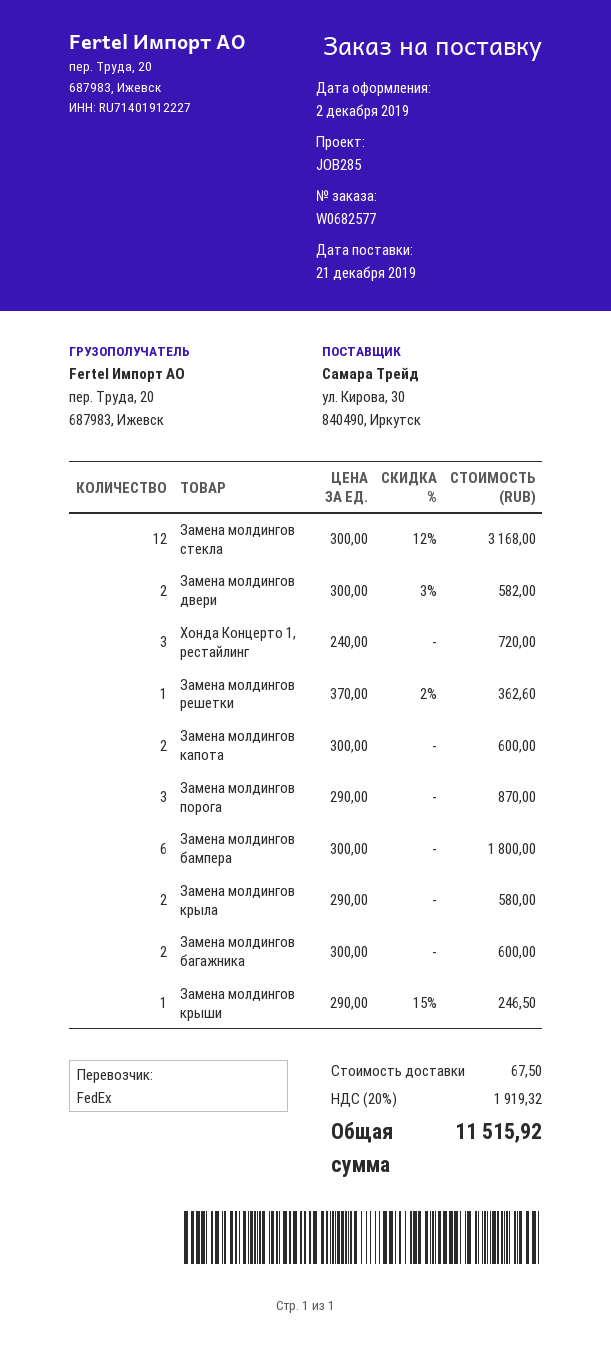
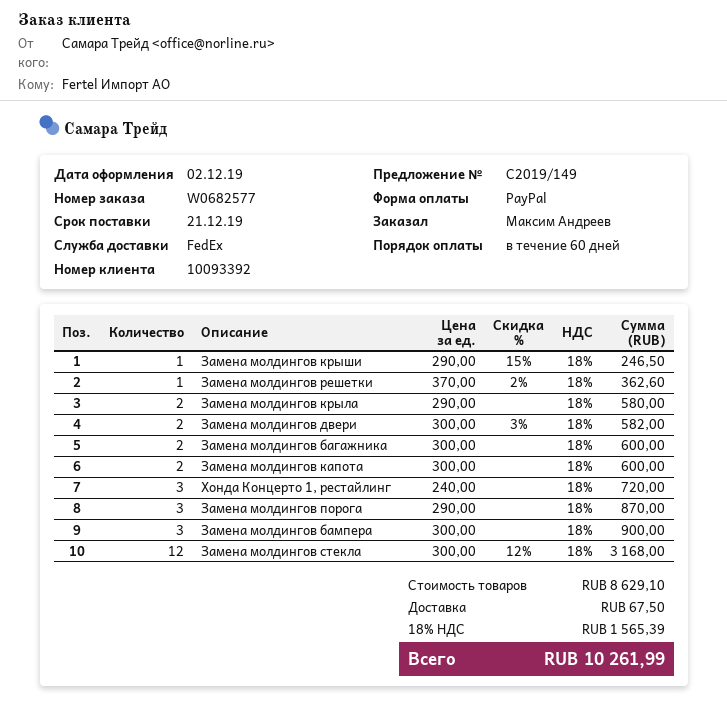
Замена молдингов бампера: 6 x 300.00 = 1800.00 -> 3 x 300.00 = 900.00
tax: 20% = 1919.32 -> 18% = 1565.39
total: 11515.92 -> 10261.99

